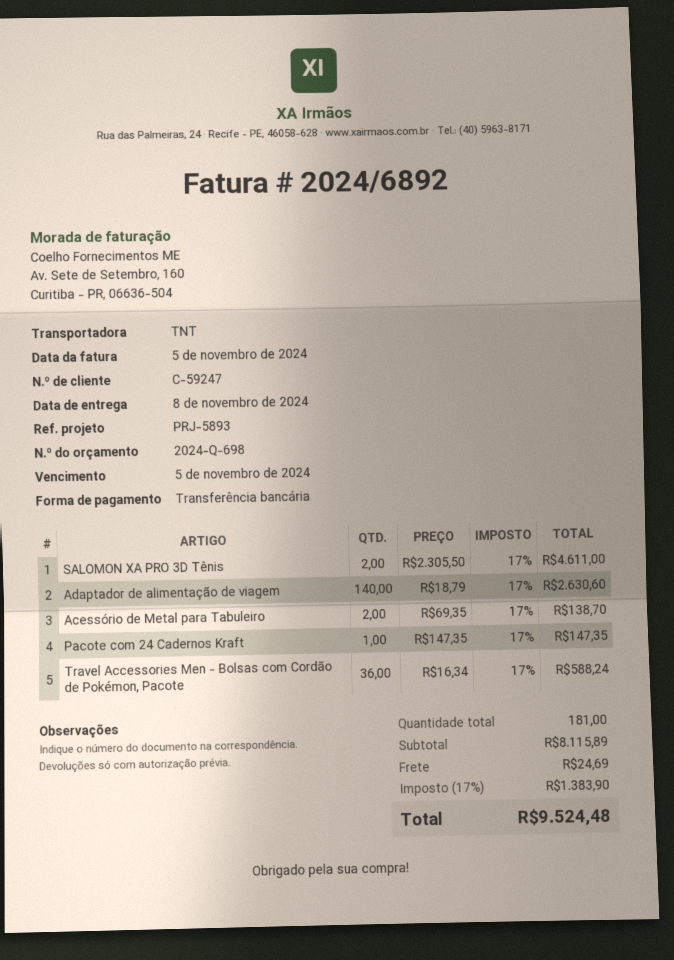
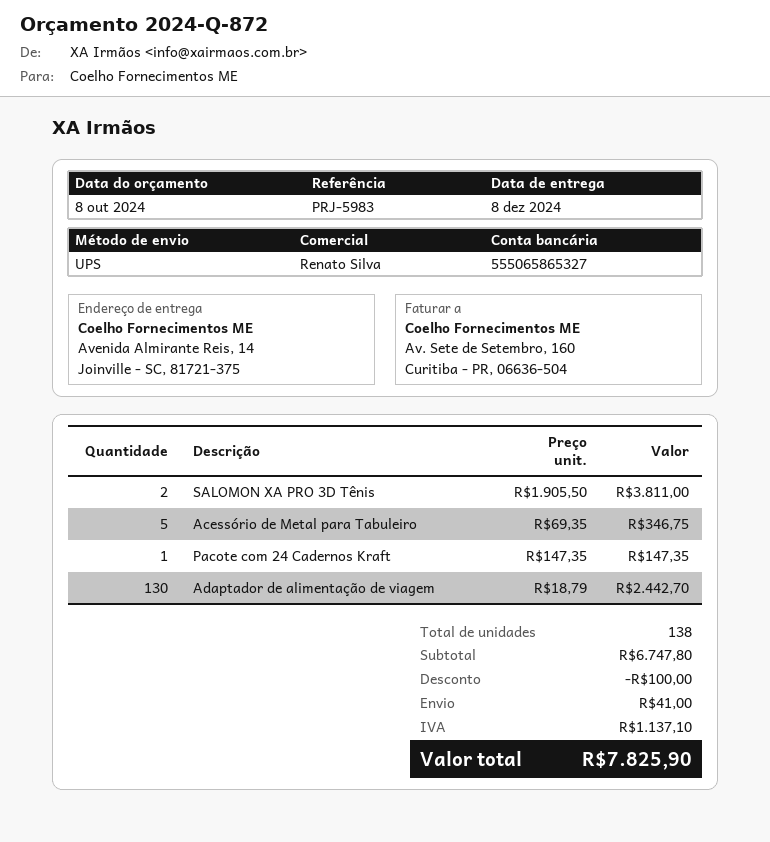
quote number: 2024-Q-698 -> 2024-Q-872
delivery date: 2024-11-08 -> 2024-12-08
reference: PRJ-5893 -> PRJ-5983
shipping method: TNT -> UPS
SALOMON XA PRO 3D Tênis: 2 x 2305.50 = 4611.00 -> 2 x 1905.50 = 3811.00
Adaptador de alimentação de viagem: 140 x 18.79 = 2630.60 -> 130 x 18.79 = 2442.70
Acessório de Metal para Tabuleiro: 2 x 69.35 = 138.70 -> 5 x 69.35 = 346.75
Travel Accessories Men - Bolsas com Cordão de Pokémon, Pacote: 36 x 16.34 = 588.24 -> none
total quantity: 181 -> 138
subtotal: 8115.89 -> 6747.80
discount: none -> 100.00
shipping: 24.69 -> 41.00
tax: 1383.90 -> 1137.10
total: 9524.48 -> 7825.90

